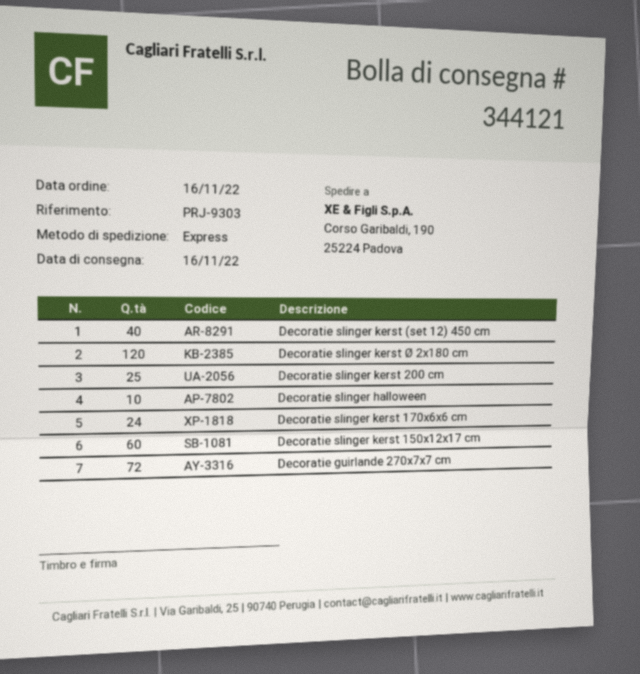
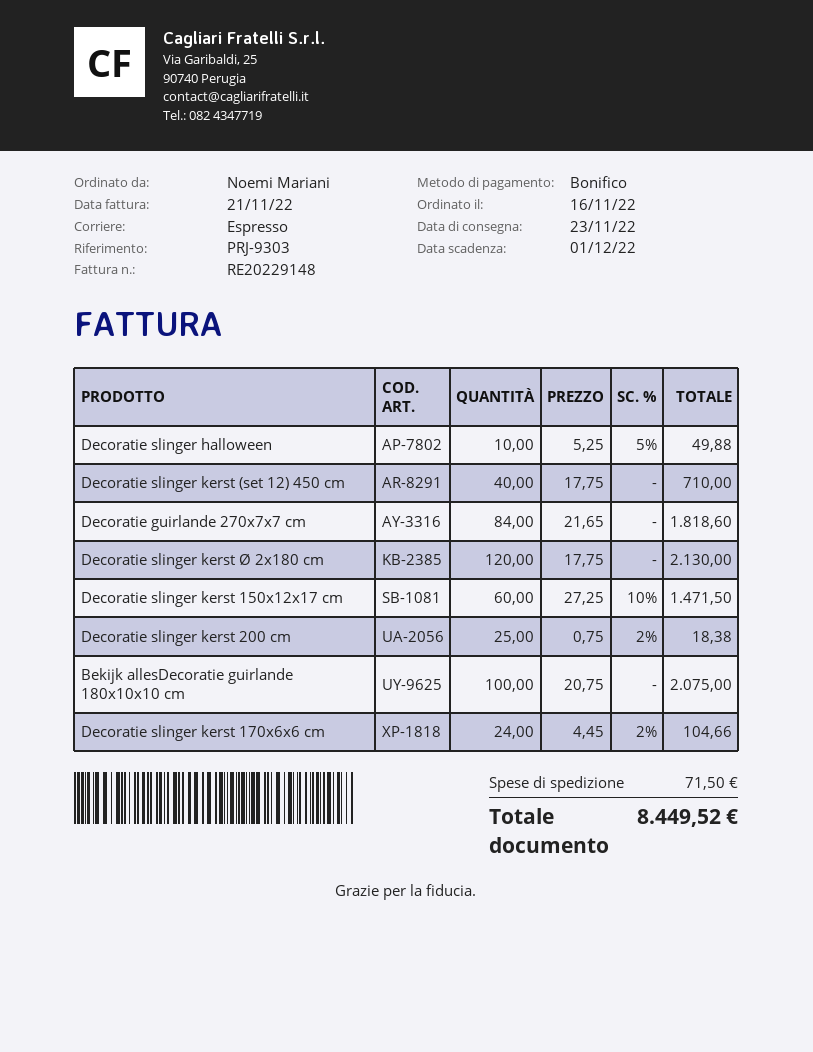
delivery date: 2022-11-16 -> 2022-11-23
Decoratie guirlande 270x7x7 cm: 72 -> 84
Bekijk allesDecoratie guirlande 180x10x10 cm: none -> 100

